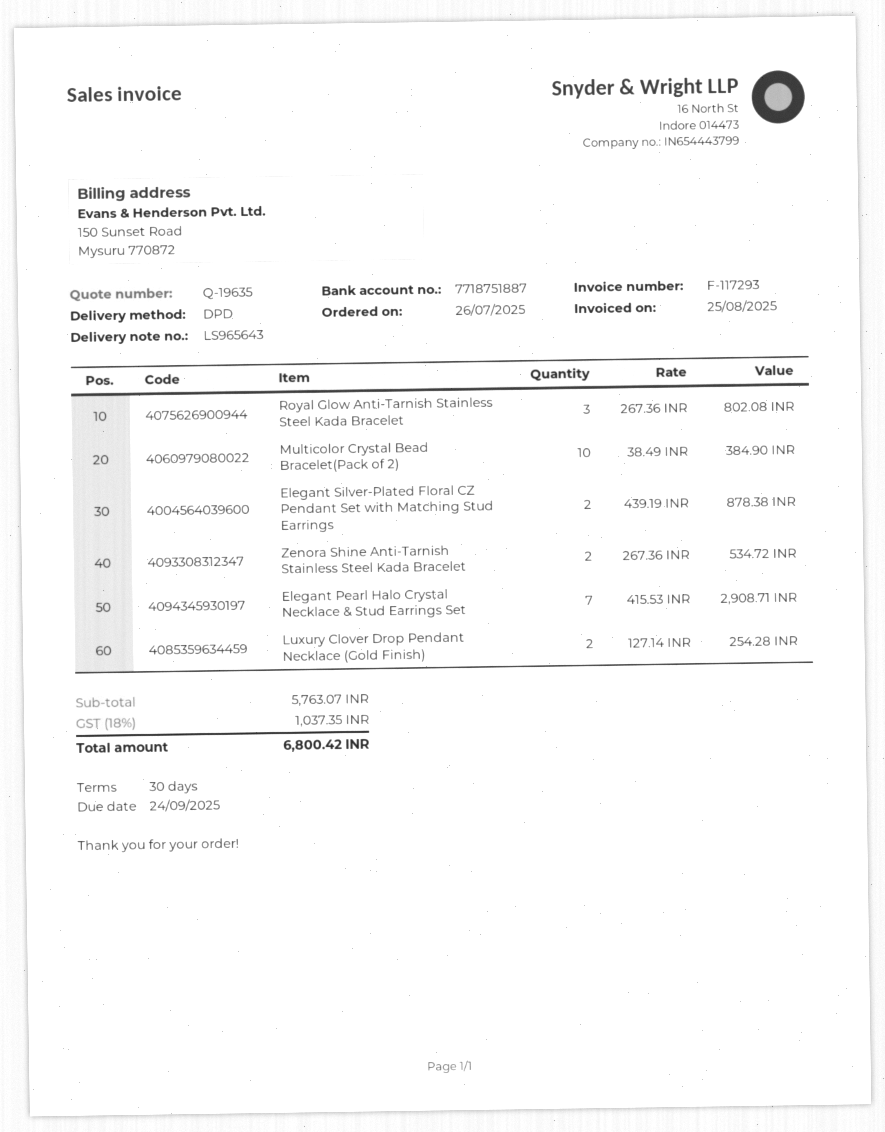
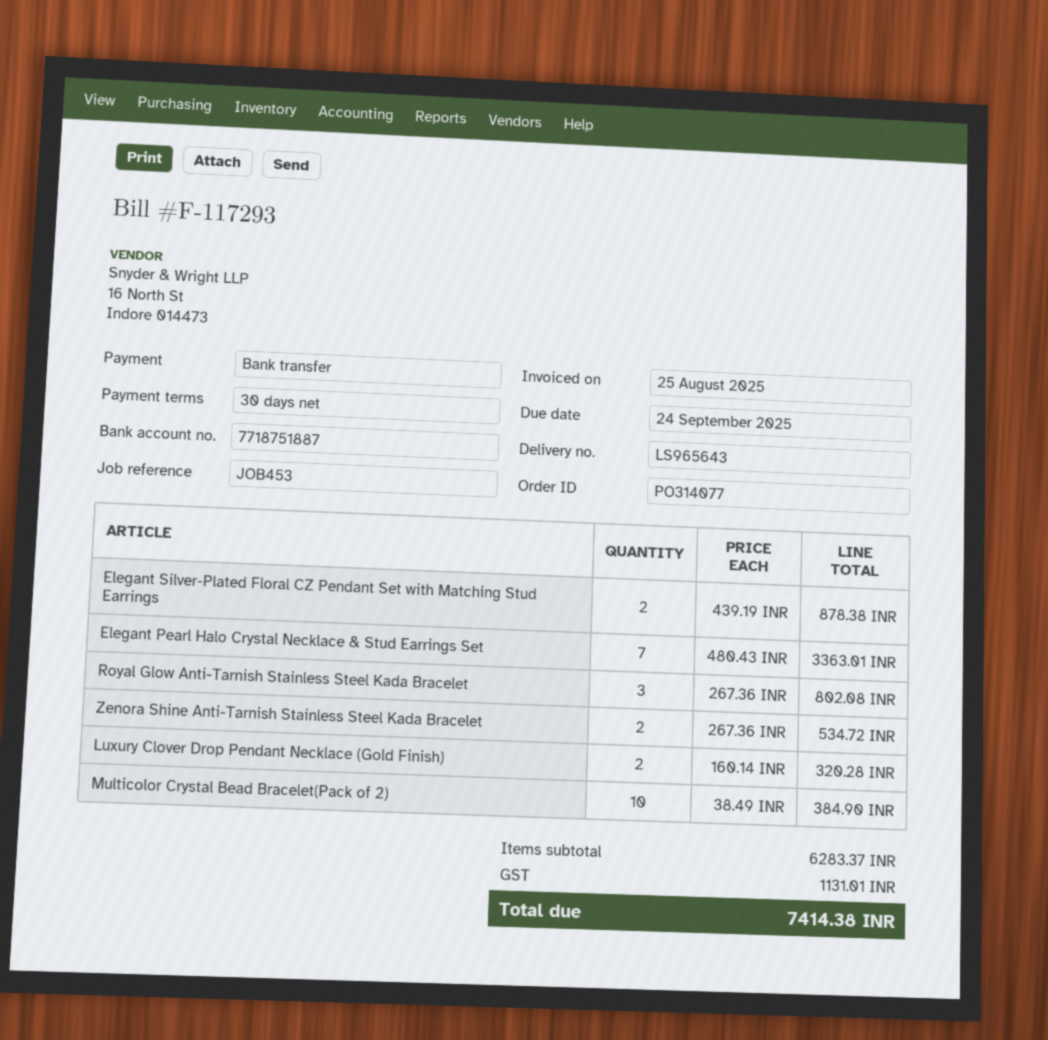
Elegant Pearl Halo Crystal Necklace & Stud Earrings Set: 7 x 415.53 = 2908.71 -> 7 x 480.43 = 3363.01
Luxury Clover Drop Pendant Necklace (Gold Finish): 2 x 127.14 = 254.28 -> 2 x 160.14 = 320.28
subtotal: 5763.07 -> 6283.37
tax: 1037.35 -> 1131.01
total: 6800.42 -> 7414.38

